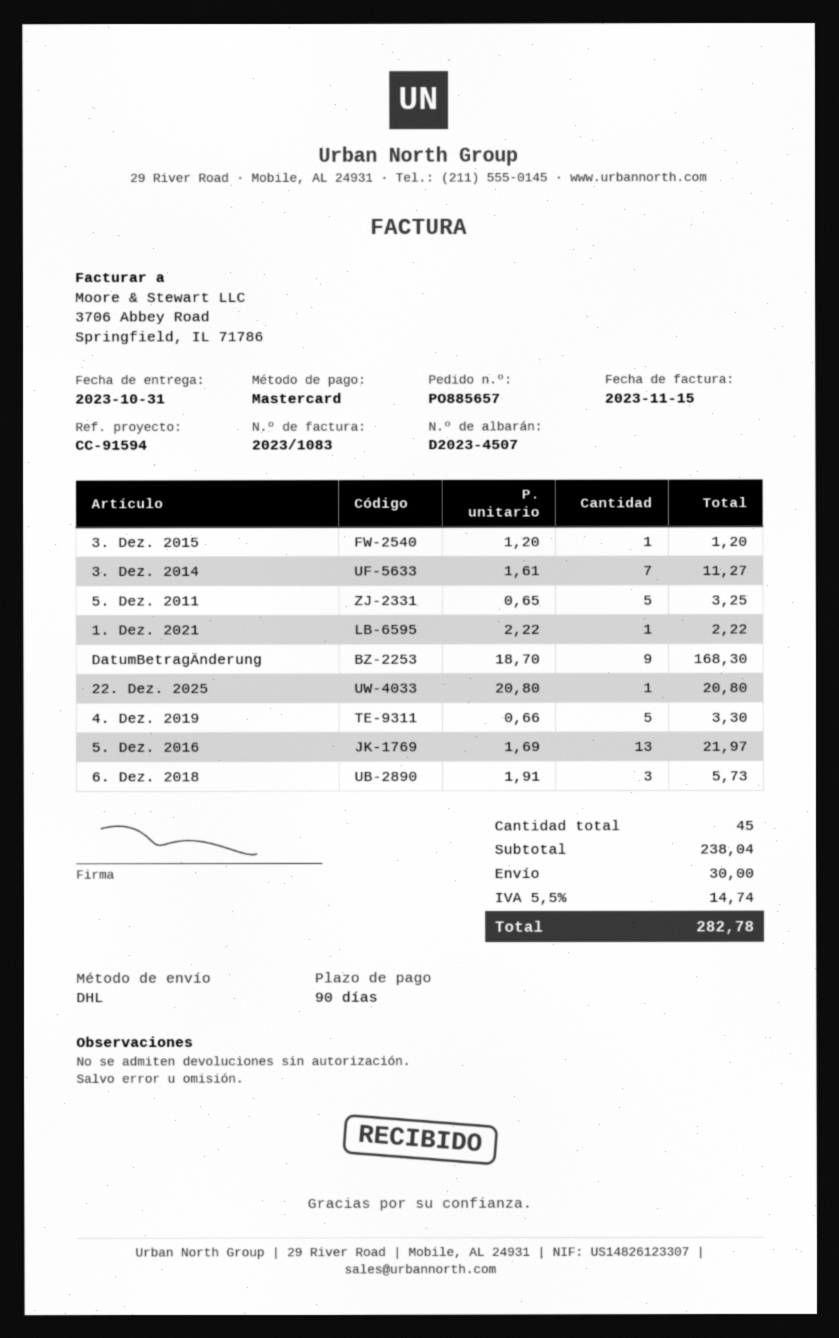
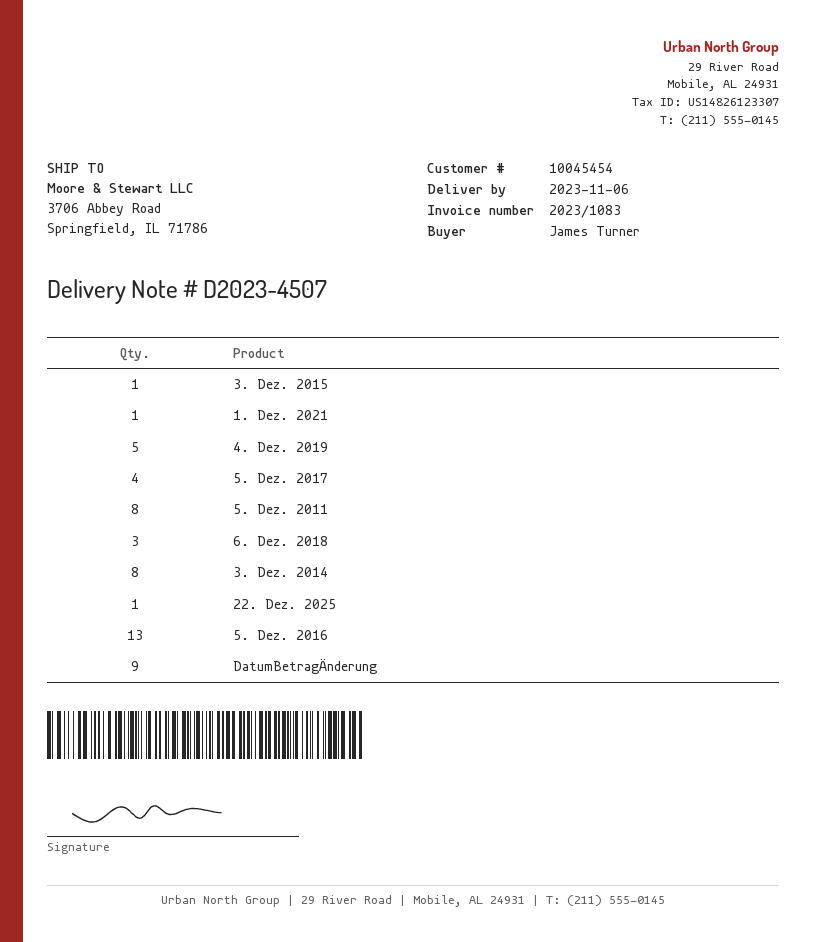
delivery date: 2023-10-31 -> 2023-11-06
3. Dez. 2014: 7 -> 8
5. Dez. 2011: 5 -> 8
5. Dez. 2017: none -> 4

